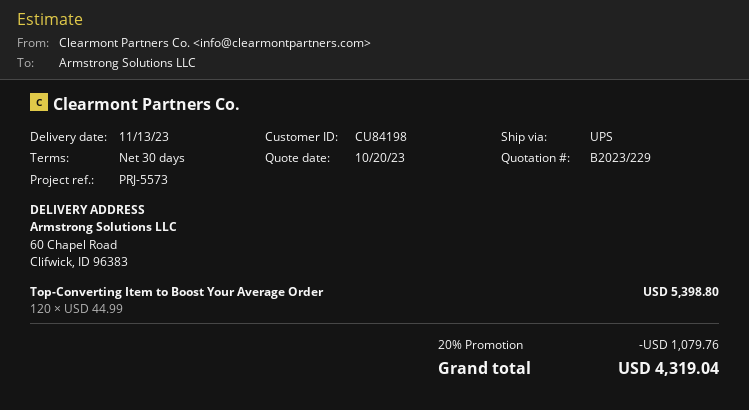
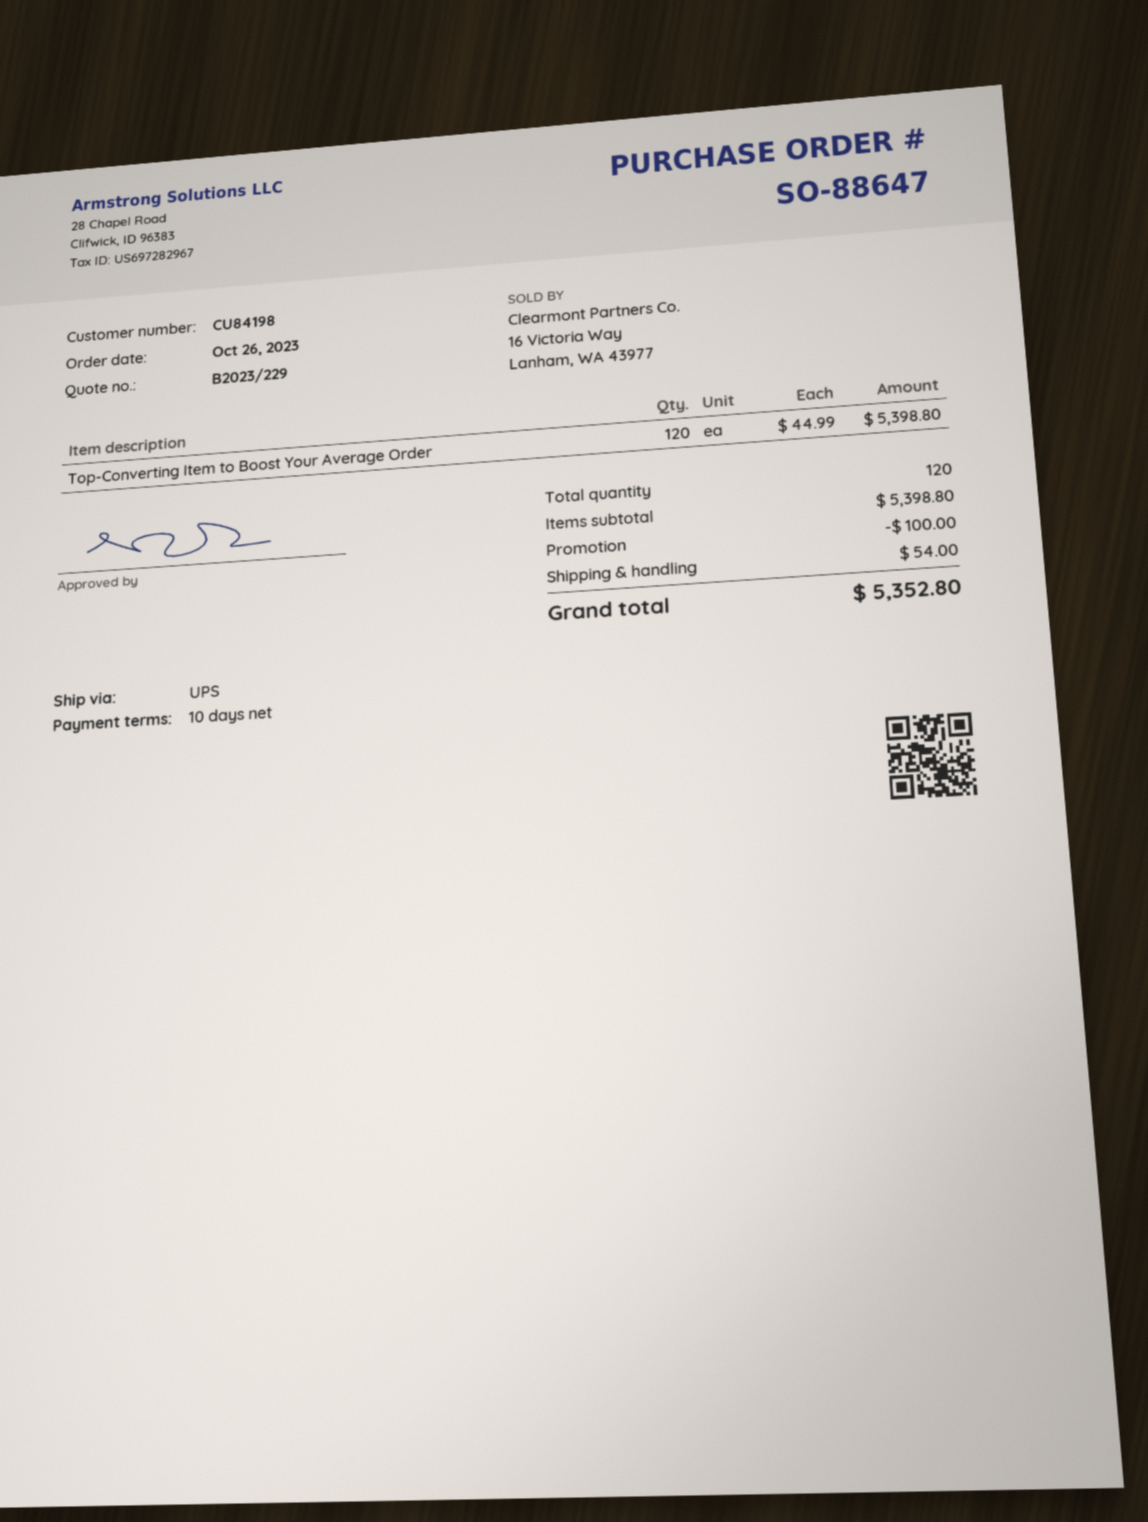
payment terms: 30 days -> 10 days
discount: 1079.76 -> 100.00
shipping: none -> 54.00
total: 4319.04 -> 5352.80

